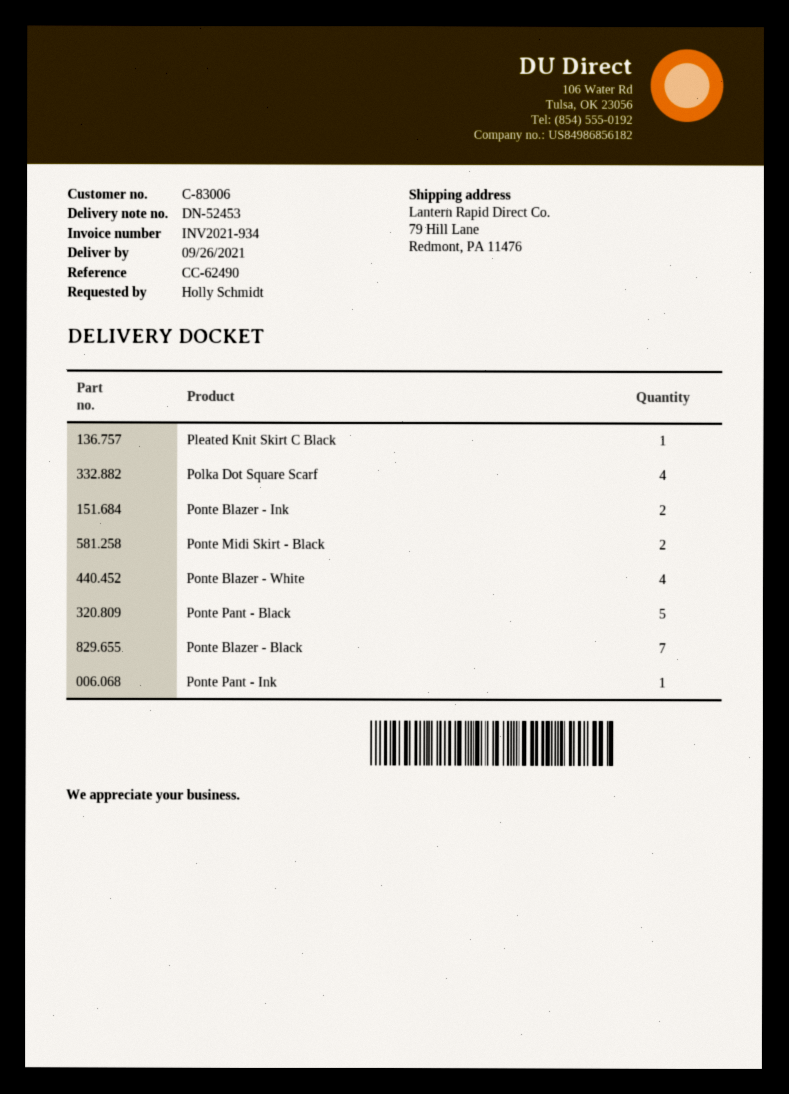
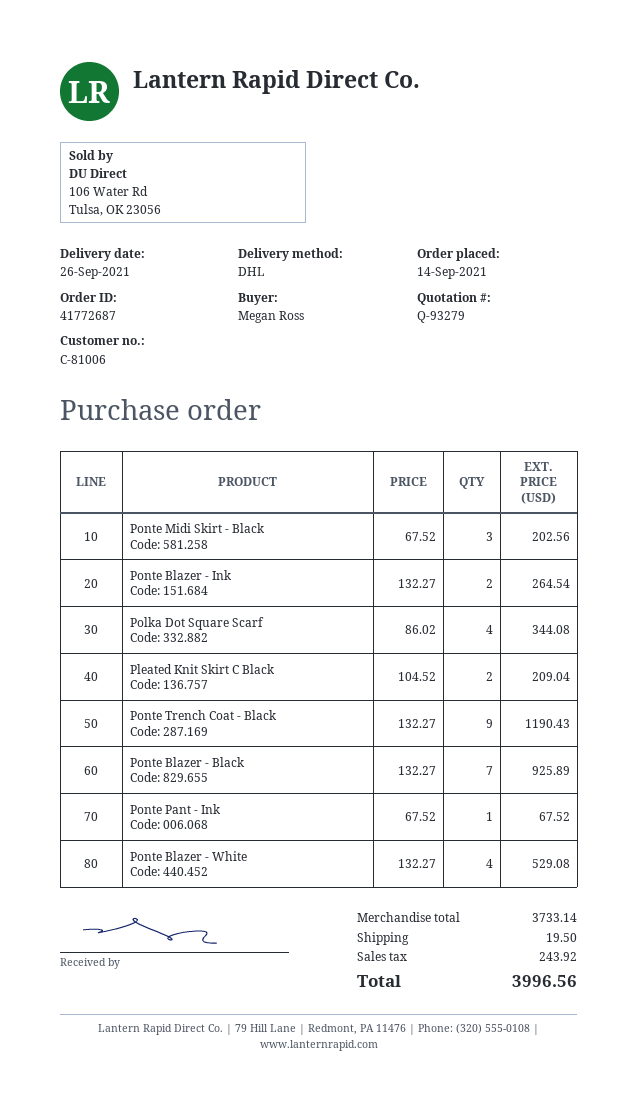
customer number: C-83006 -> C-81006
ordered by: Holly Schmidt -> Megan Ross
Pleated Knit Skirt C Black: 1 -> 2
Ponte Midi Skirt - Black: 2 -> 3
Ponte Pant - Black: 5 -> none
Ponte Trench Coat - Black: none -> 9

